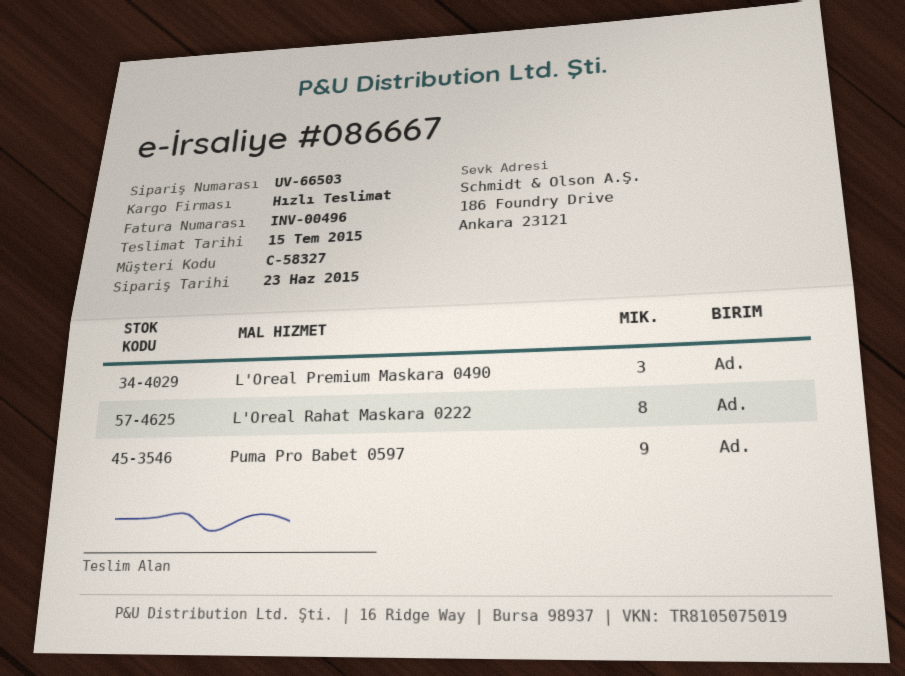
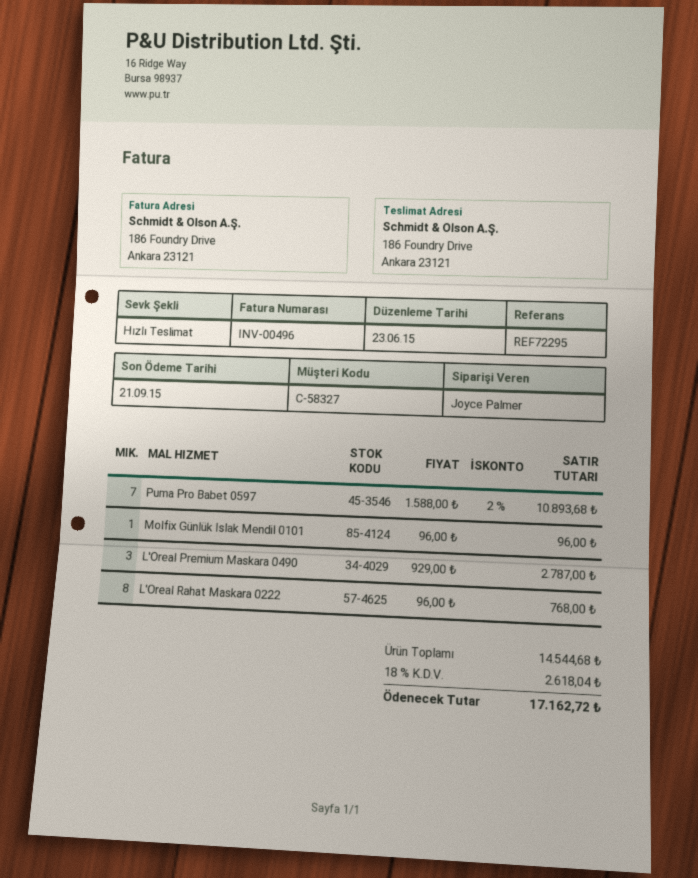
Puma Pro Babet 0597: 9 -> 7
Molfix Günlük Islak Mendil 0101: none -> 1

